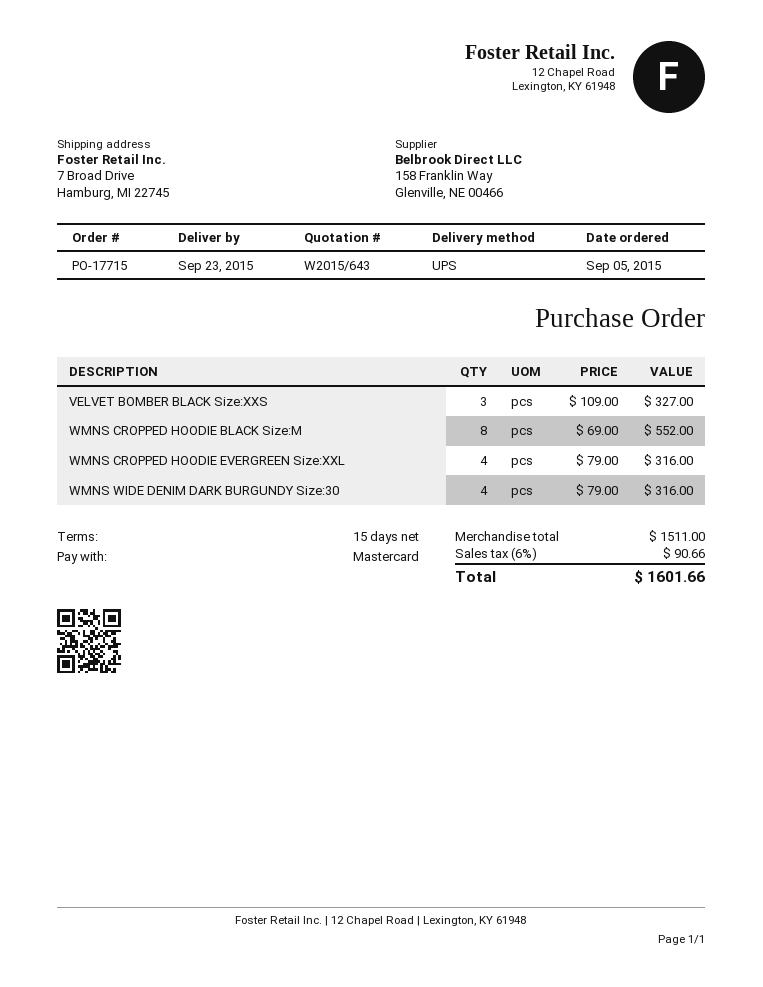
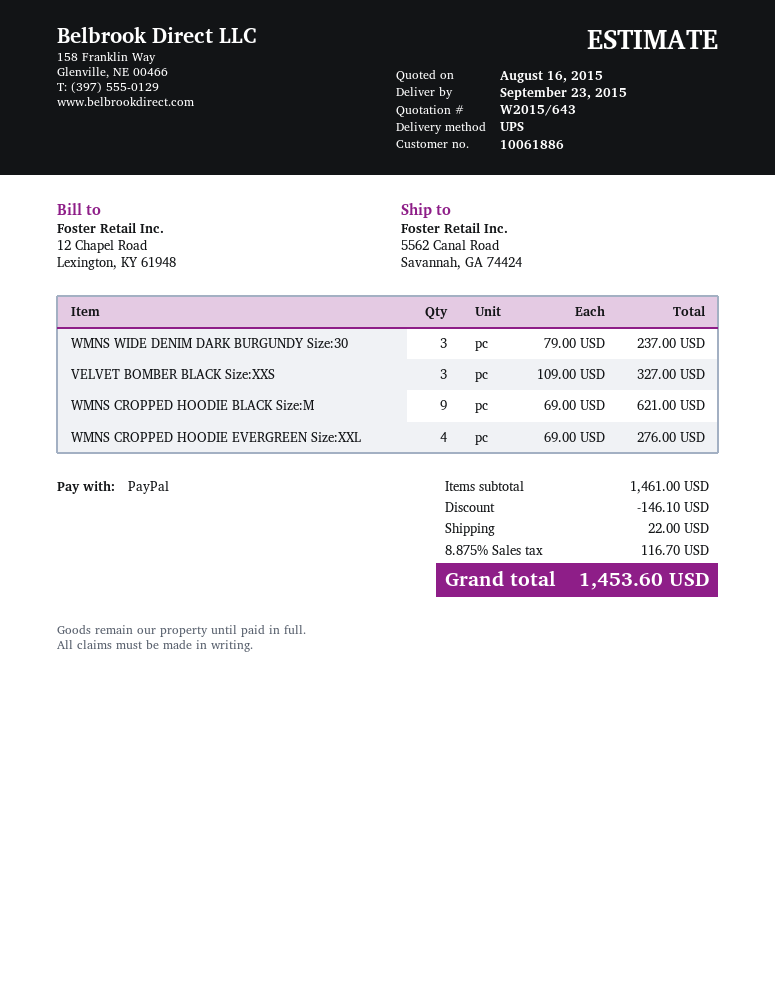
payment method: Mastercard -> PayPal
ship to: 7 Broad Drive, Hamburg, MI 22745 -> 5562 Canal Road, Savannah, GA 74424
WMNS CROPPED HOODIE BLACK Size:M: 8 x 69.00 = 552.00 -> 9 x 69.00 = 621.00
WMNS CROPPED HOODIE EVERGREEN Size:XXL: 4 x 79.00 = 316.00 -> 4 x 69.00 = 276.00
WMNS WIDE DENIM DARK BURGUNDY Size:30: 4 x 79.00 = 316.00 -> 3 x 79.00 = 237.00
subtotal: 1511.00 -> 1461.00
discount: none -> 146.10
shipping: none -> 22.00
tax: 6% = 90.66 -> 8.875% = 116.70
total: 1601.66 -> 1453.60

